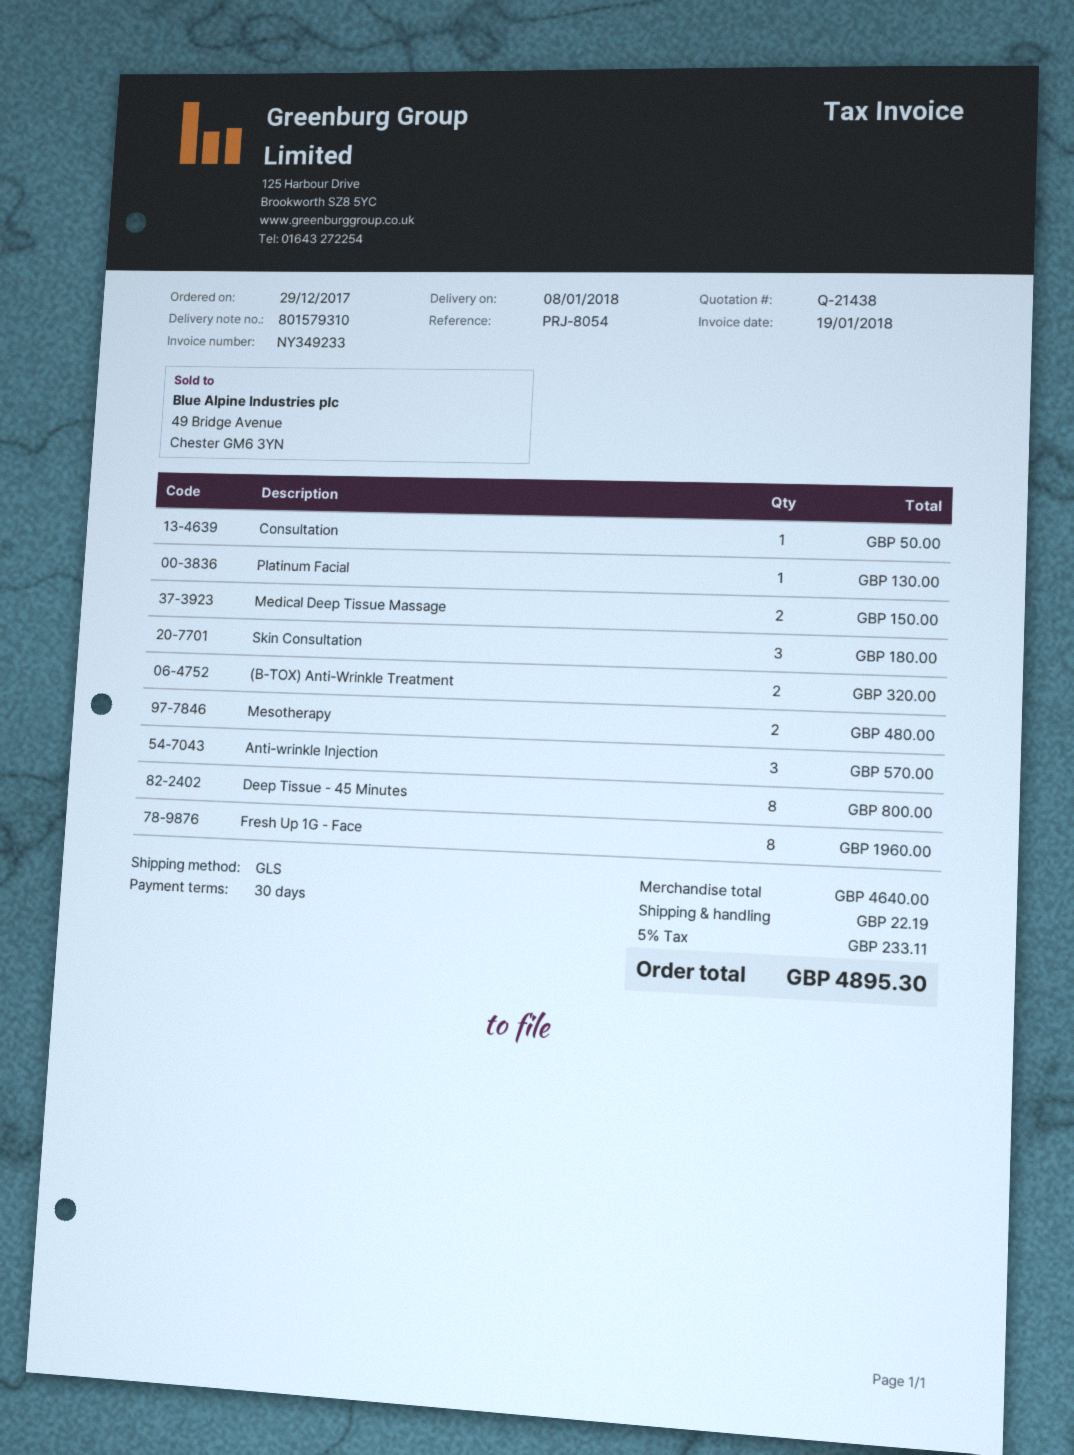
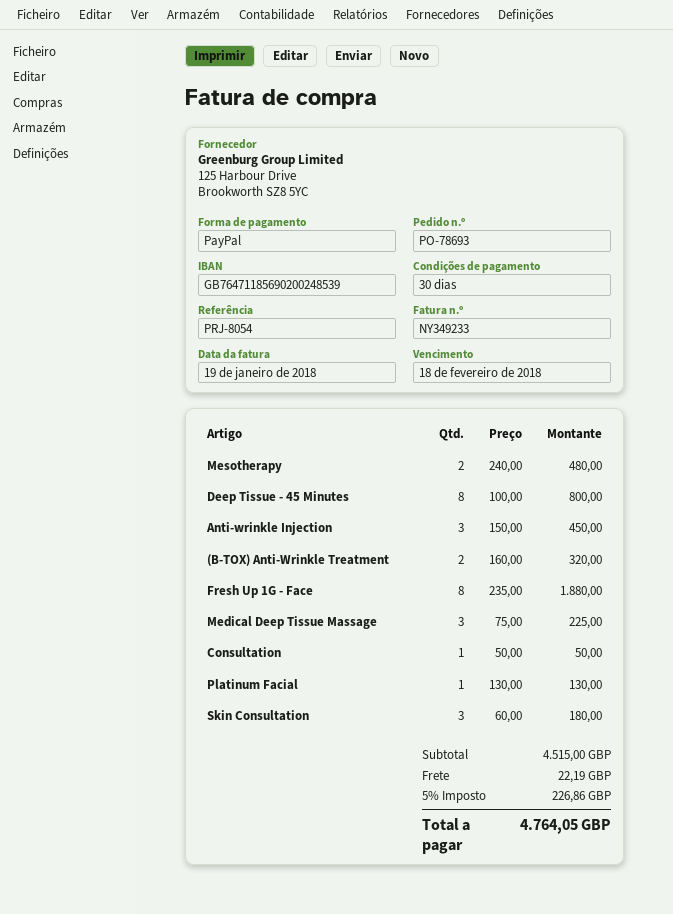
Medical Deep Tissue Massage: 2 for 150.00 -> 3 for 225.00
Anti-wrinkle Injection: 3 for 570.00 -> 3 for 450.00
Fresh Up 1G - Face: 8 for 1960.00 -> 8 for 1880.00
subtotal: 4640.00 -> 4515.00
tax: 5% = 233.11 -> 5% = 226.86
total: 4895.30 -> 4764.05

